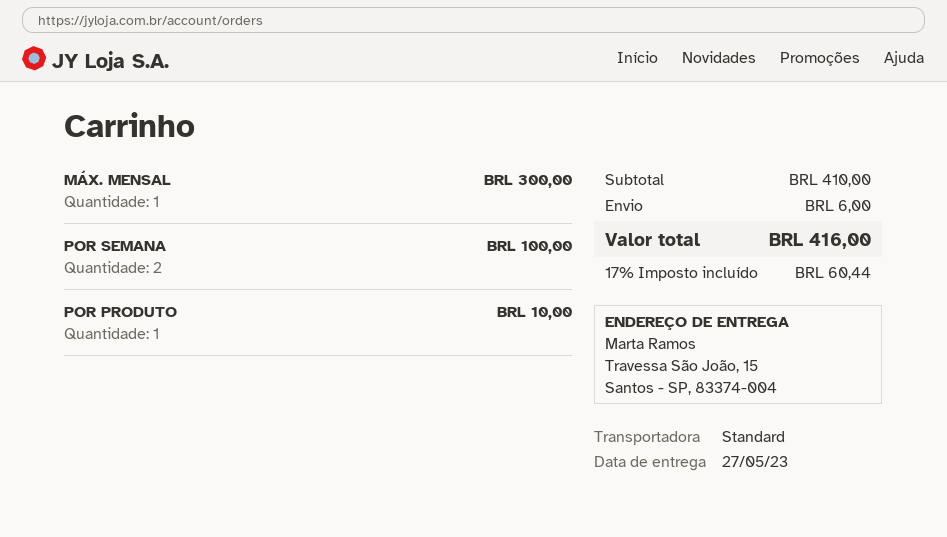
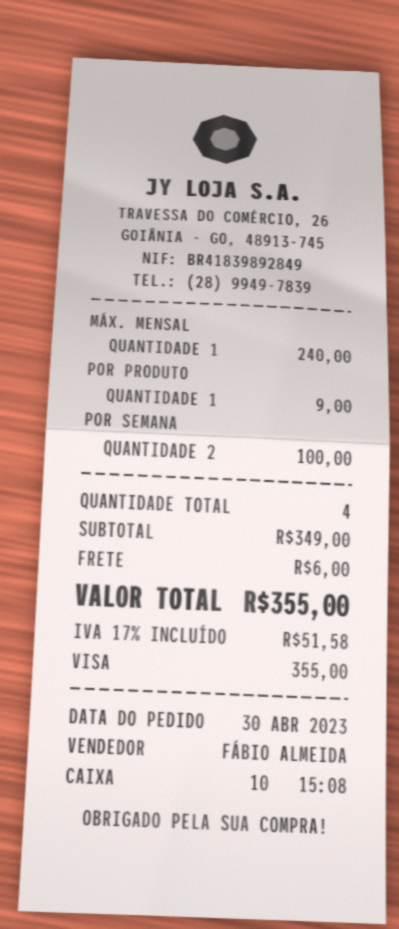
MÁX. MENSAL: 1 for 300.00 -> 1 for 240.00
POR PRODUTO: 1 for 10.00 -> 1 for 9.00
subtotal: 410.00 -> 349.00
tax: 17% = 60.44 -> 17% = 51.58
total: 416.00 -> 355.00

